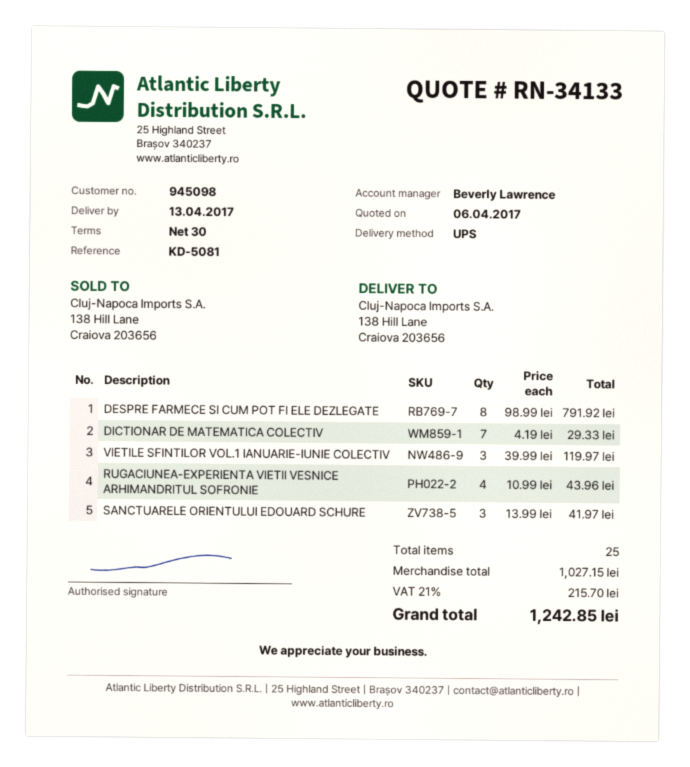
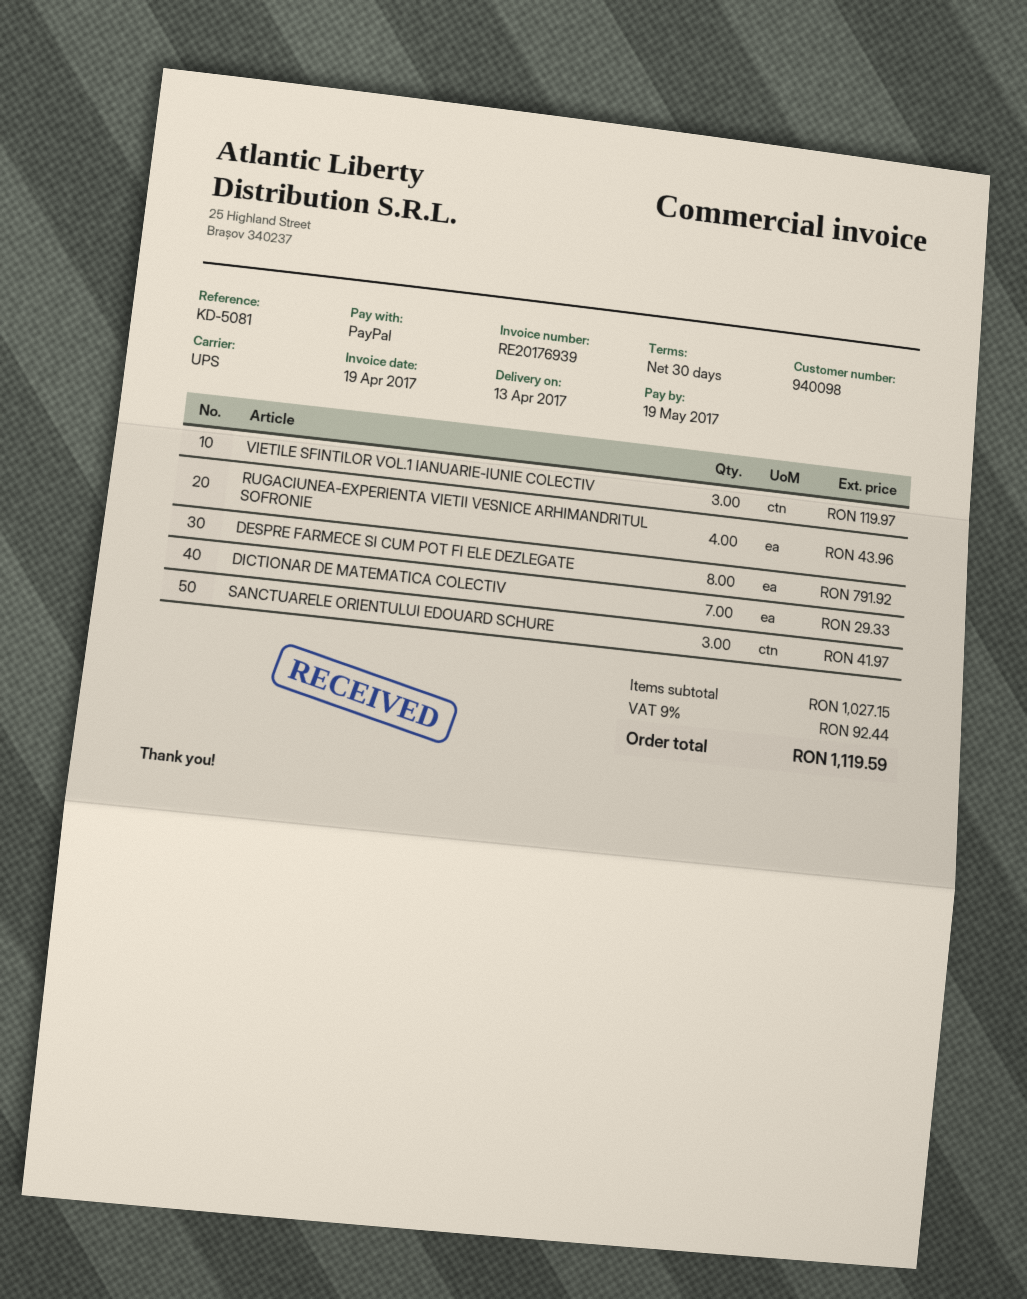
customer number: 945098 -> 940098
tax: 21% = 215.70 -> 9% = 92.44
total: 1242.85 -> 1119.59

